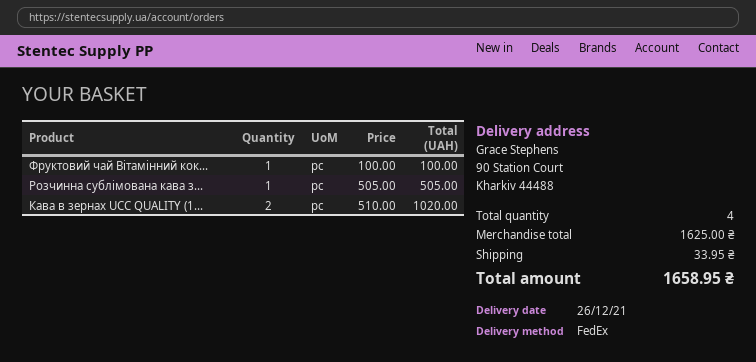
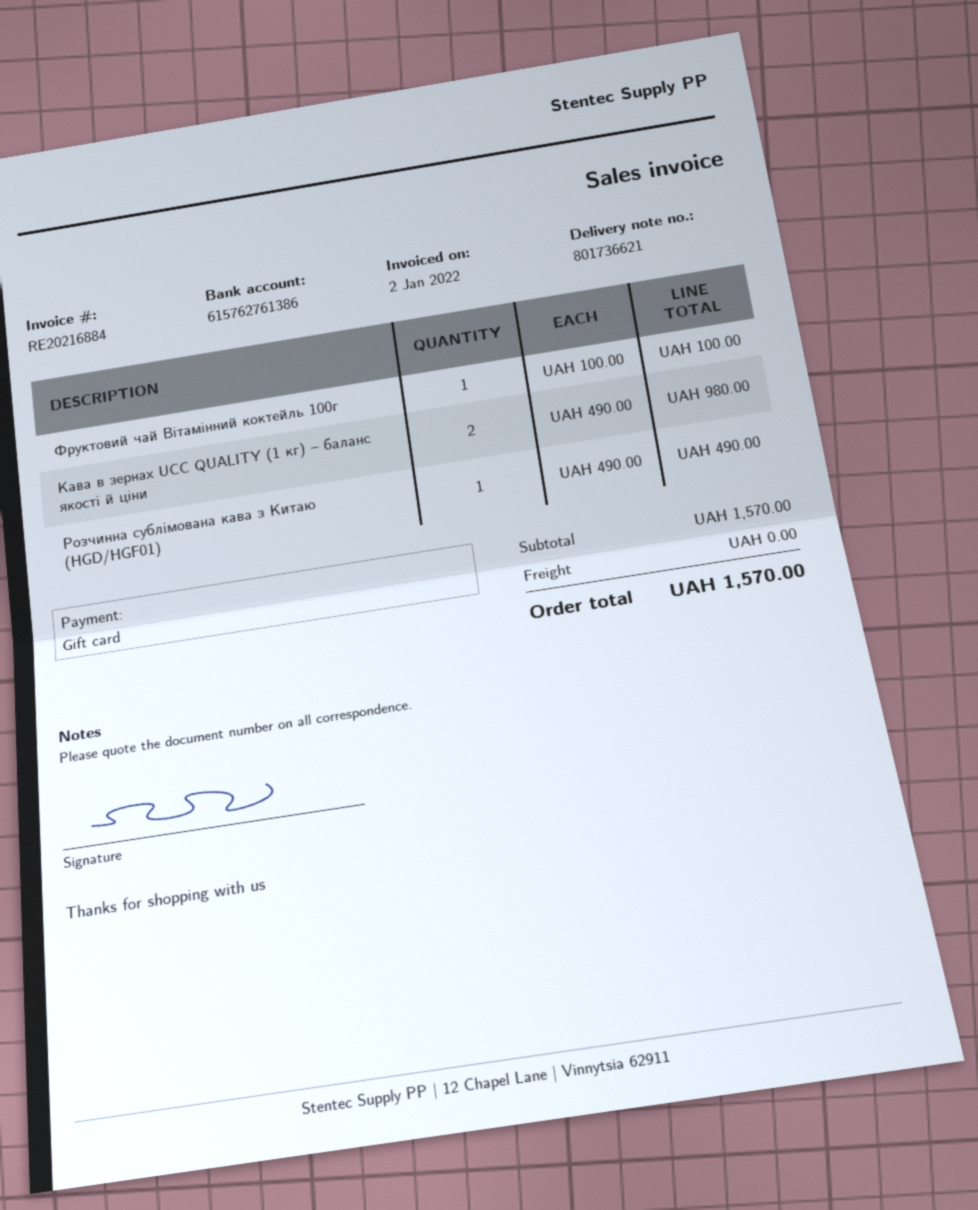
Розчинна сублімована кава з...: 1 x 505.00 = 505.00 -> 1 x 490.00 = 490.00
Кава в зернах UCC QUALITY (1...: 2 x 510.00 = 1020.00 -> 2 x 490.00 = 980.00
subtotal: 1625.00 -> 1570.00
shipping: 33.95 -> 0.00
total: 1658.95 -> 1570.00

